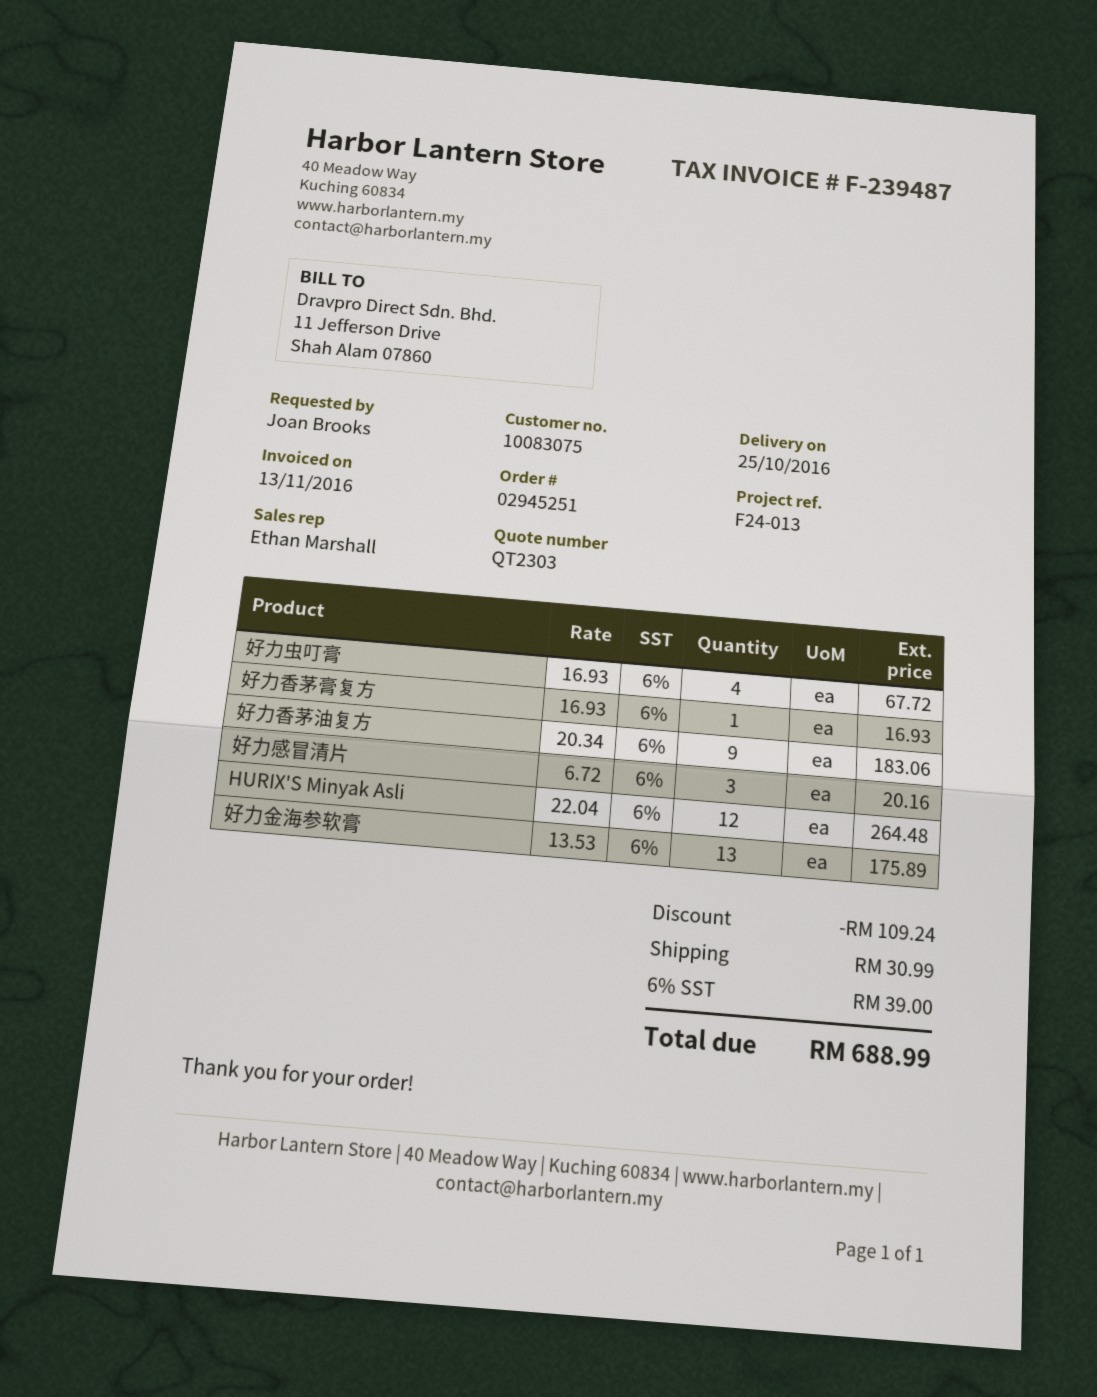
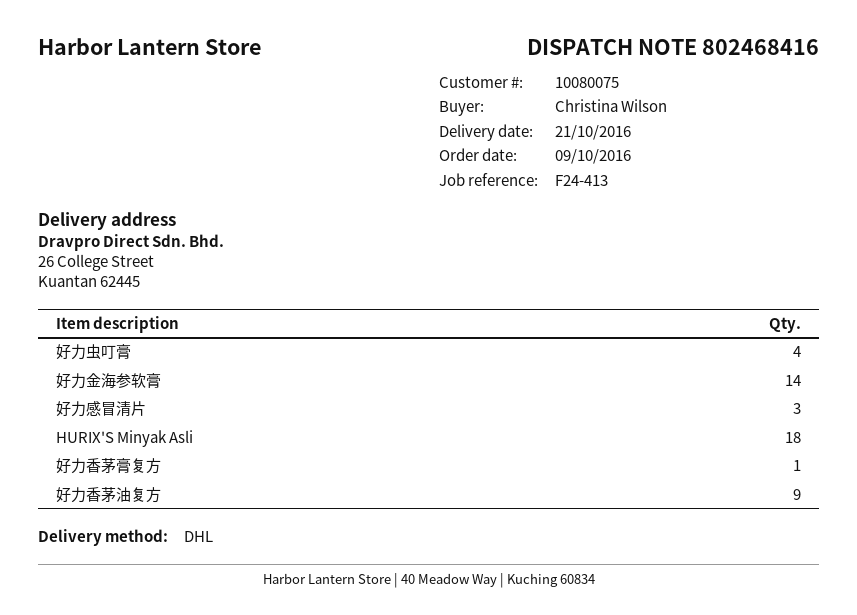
delivery date: 2016-10-25 -> 2016-10-21
customer number: 10083075 -> 10080075
reference: F24-013 -> F24-413
ordered by: Joan Brooks -> Christina Wilson
HURIX'S Minyak Asli: 12 -> 18
好力金海参软膏: 13 -> 14

